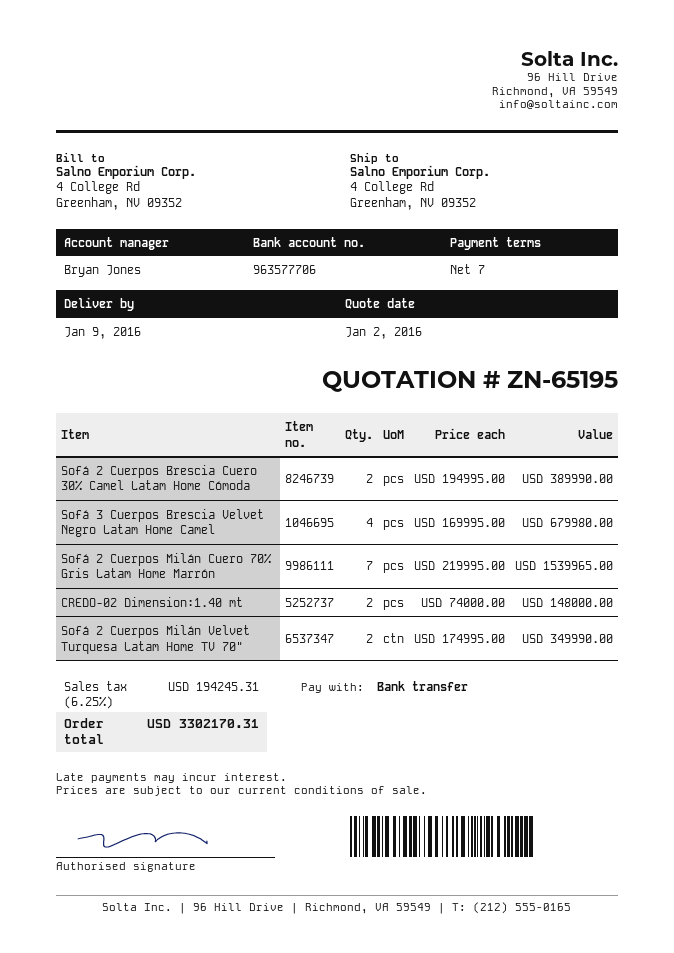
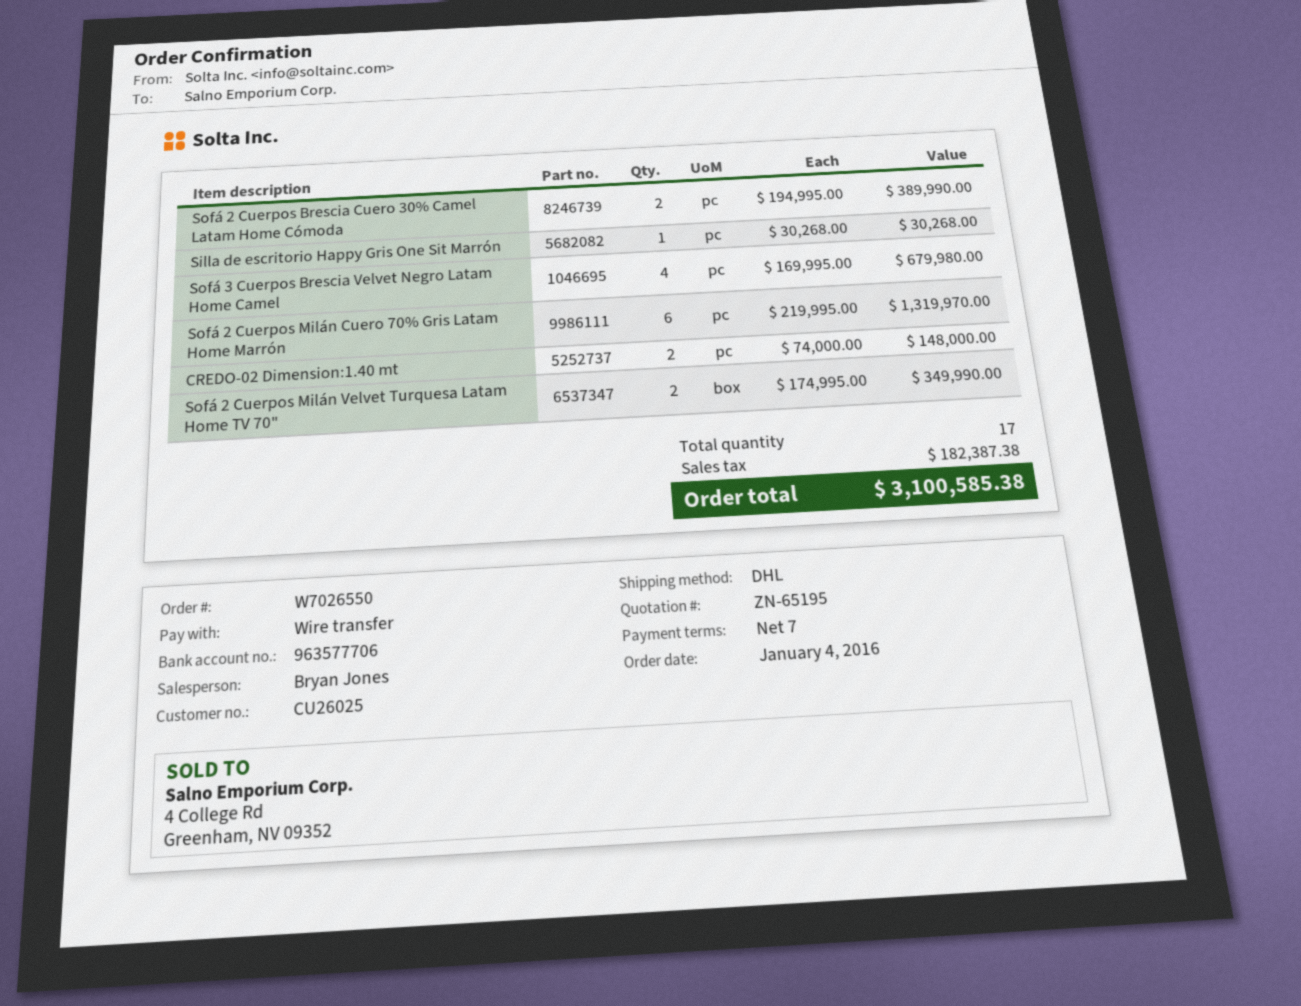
Sofá 2 Cuerpos Milán Cuero 70% Gris Latam Home Marrón: 7 x 219995.00 = 1539965.00 -> 6 x 219995.00 = 1319970.00
Silla de escritorio Happy Gris One Sit Marrón: none -> 1 x 30268.00 = 30268.00
tax: 194245.31 -> 182387.38
total: 3302170.31 -> 3100585.38

